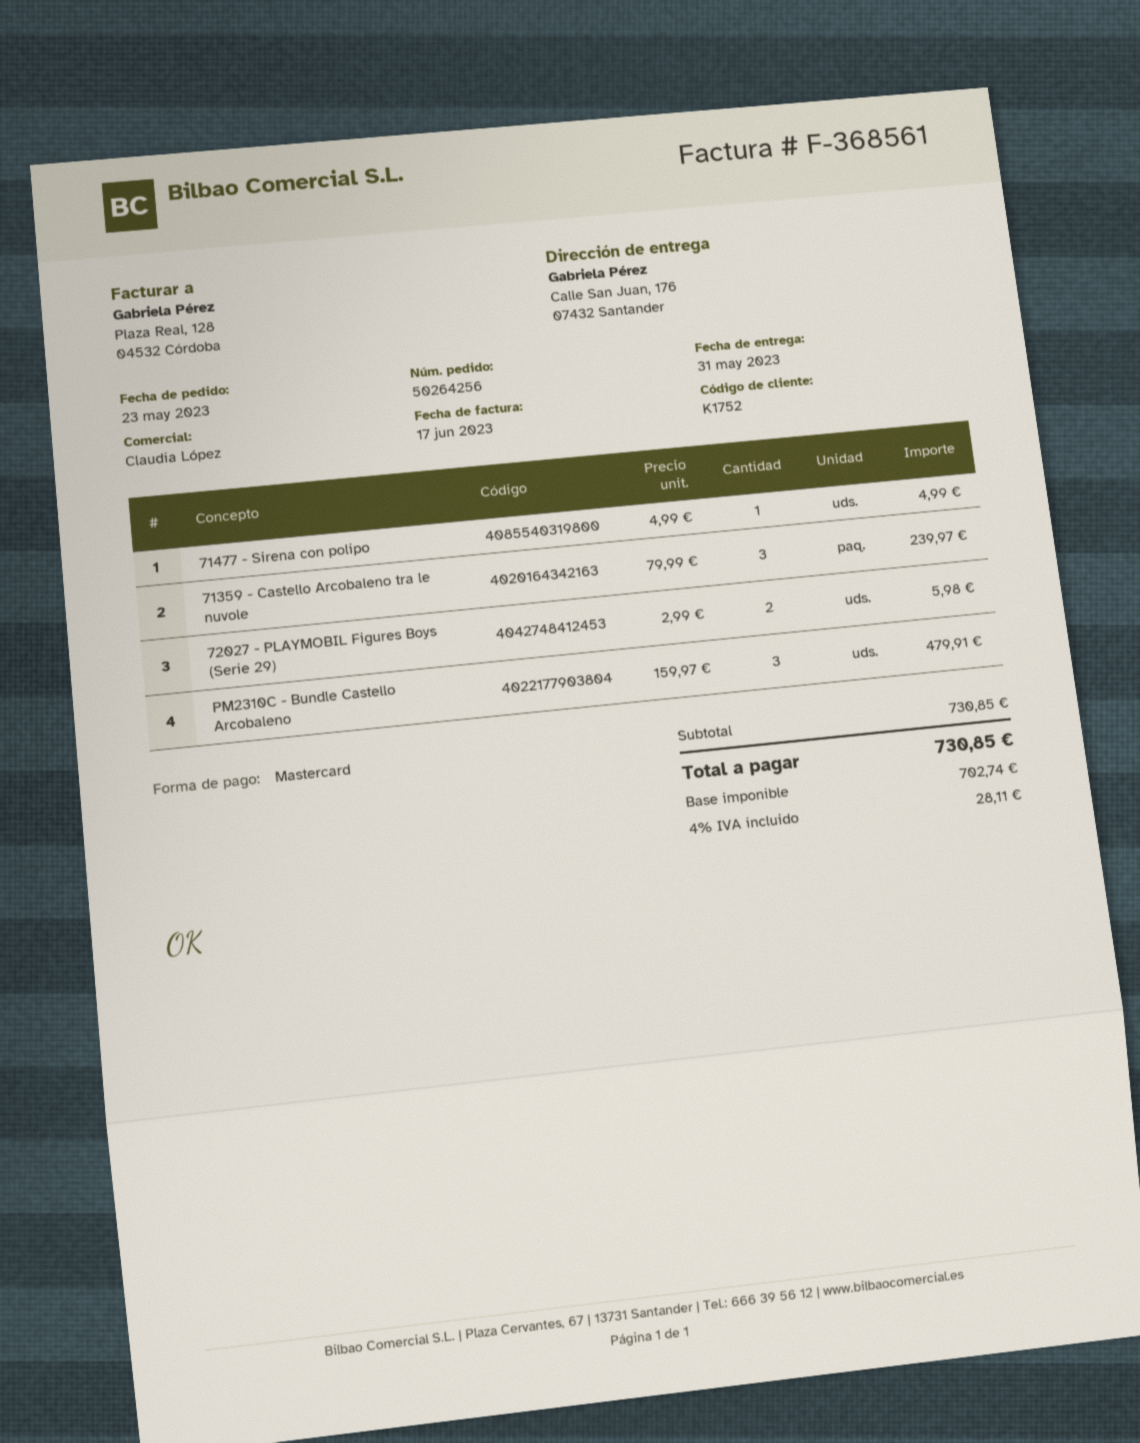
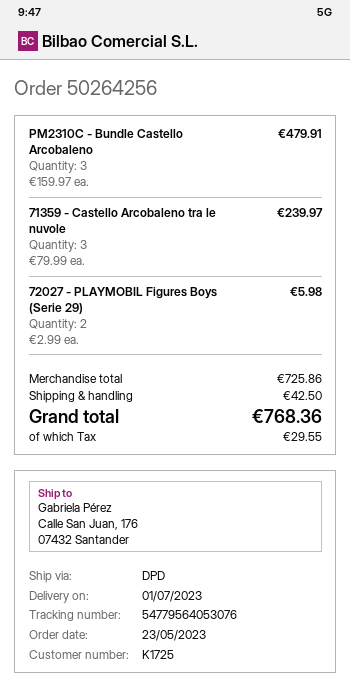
delivery date: 2023-05-31 -> 2023-07-01
customer number: K1752 -> K1725
71477 - Sirena con polipo: 1 x 4.99 = 4.99 -> none
subtotal: 730.85 -> 725.86
shipping: none -> 42.50
tax: 28.11 -> 29.55
total: 730.85 -> 768.36

